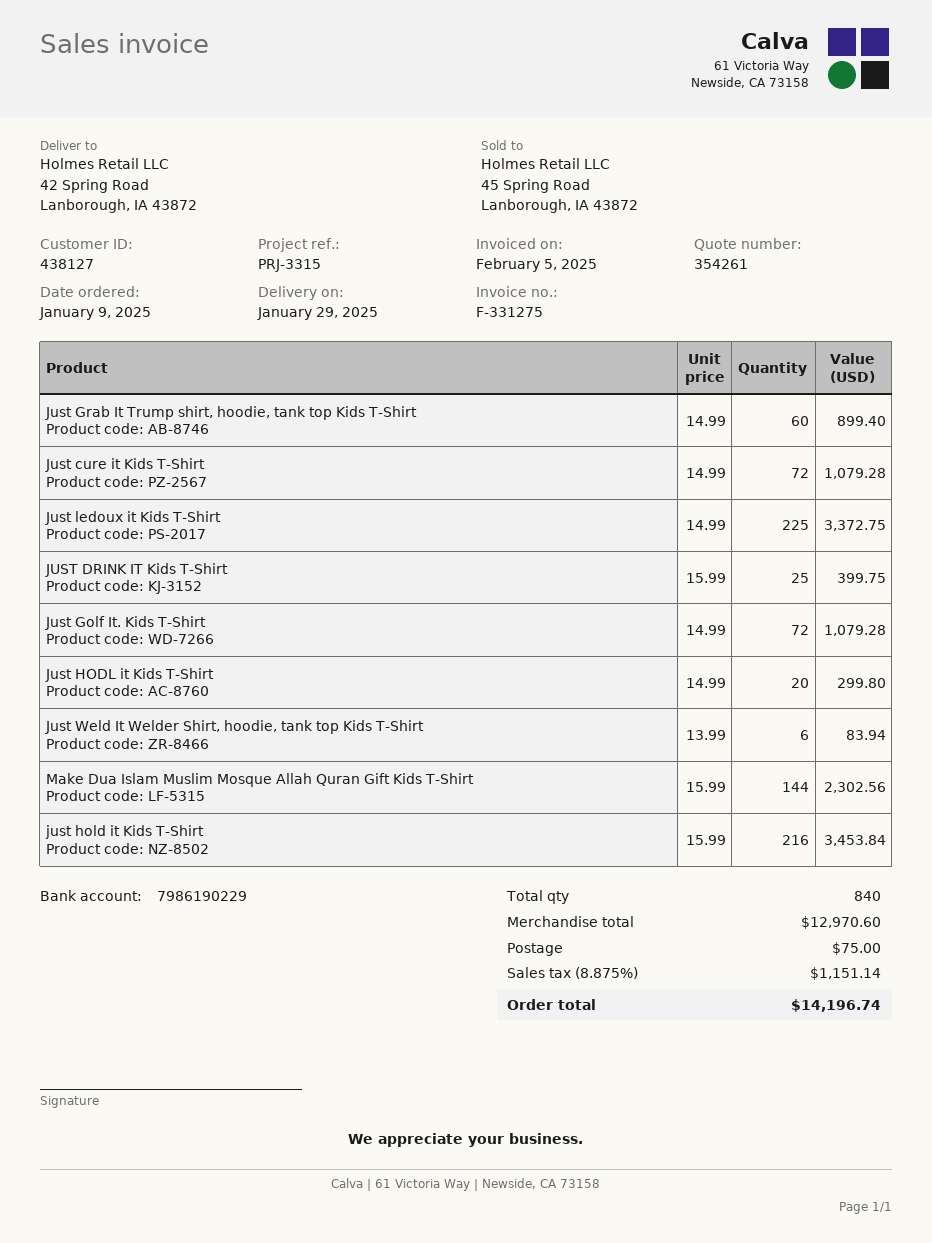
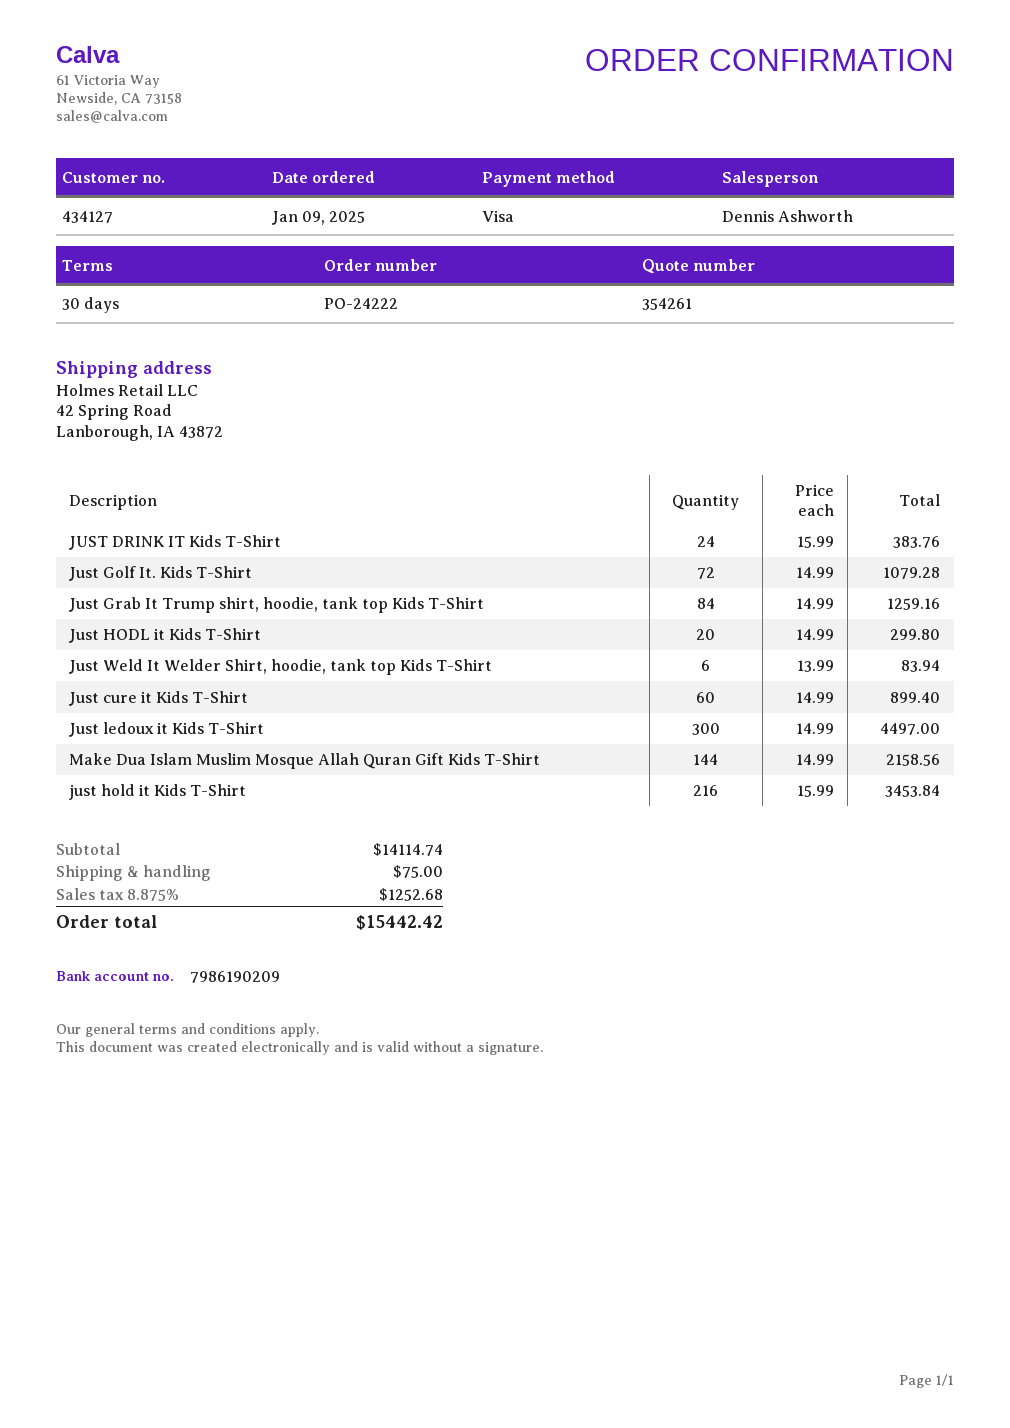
customer number: 438127 -> 434127
bank account: 7986190229 -> 7986190209
Just Grab It Trump shirt, hoodie, tank top Kids T-Shirt: 60 x 14.99 = 899.40 -> 84 x 14.99 = 1259.16
Just cure it Kids T-Shirt: 72 x 14.99 = 1079.28 -> 60 x 14.99 = 899.40
Just ledoux it Kids T-Shirt: 225 x 14.99 = 3372.75 -> 300 x 14.99 = 4497.00
JUST DRINK IT Kids T-Shirt: 25 x 15.99 = 399.75 -> 24 x 15.99 = 383.76
Make Dua Islam Muslim Mosque Allah Quran Gift Kids T-Shirt: 144 x 15.99 = 2302.56 -> 144 x 14.99 = 2158.56
subtotal: 12970.60 -> 14114.74
tax: 8.875% = 1151.14 -> 8.875% = 1252.68
total: 14196.74 -> 15442.42

